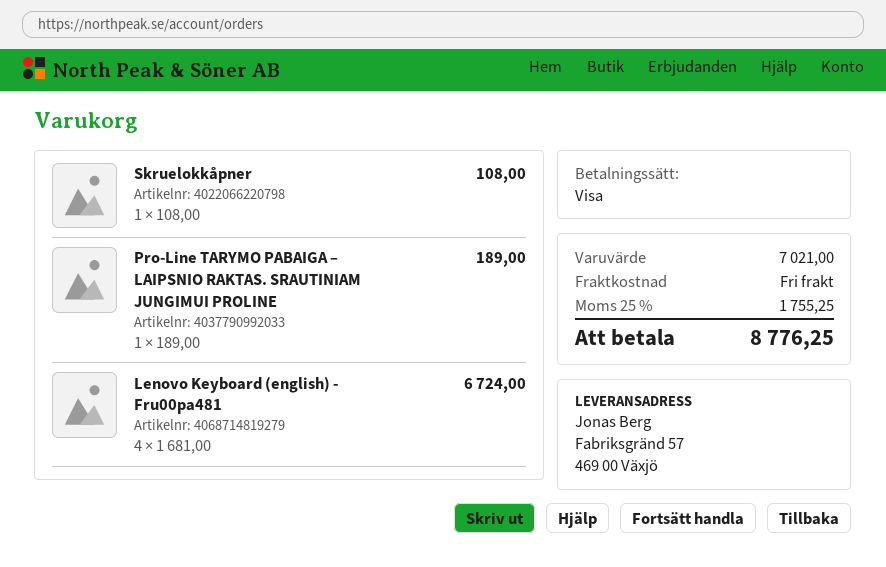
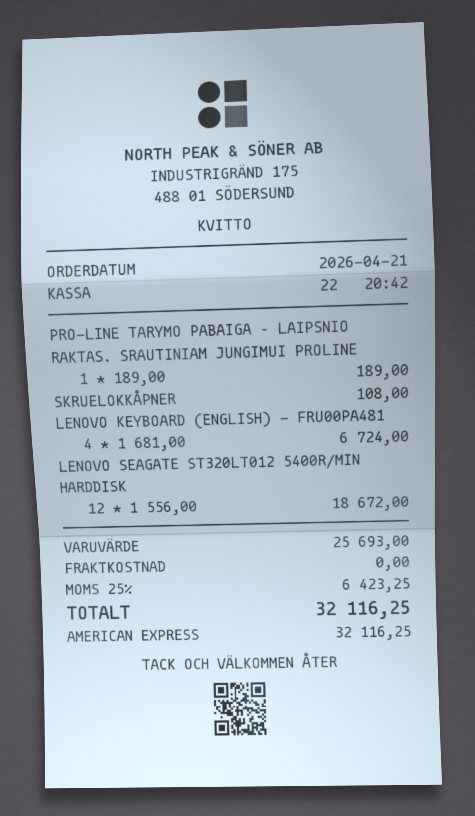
payment method: Visa -> American Express
LENOVO SEAGATE ST320LT012 5400R/MIN HARDDISK: none -> 12 x 1556.00 = 18672.00
subtotal: 7021.00 -> 25693.00
tax: 25% = 1755.25 -> 25% = 6423.25
total: 8776.25 -> 32116.25

